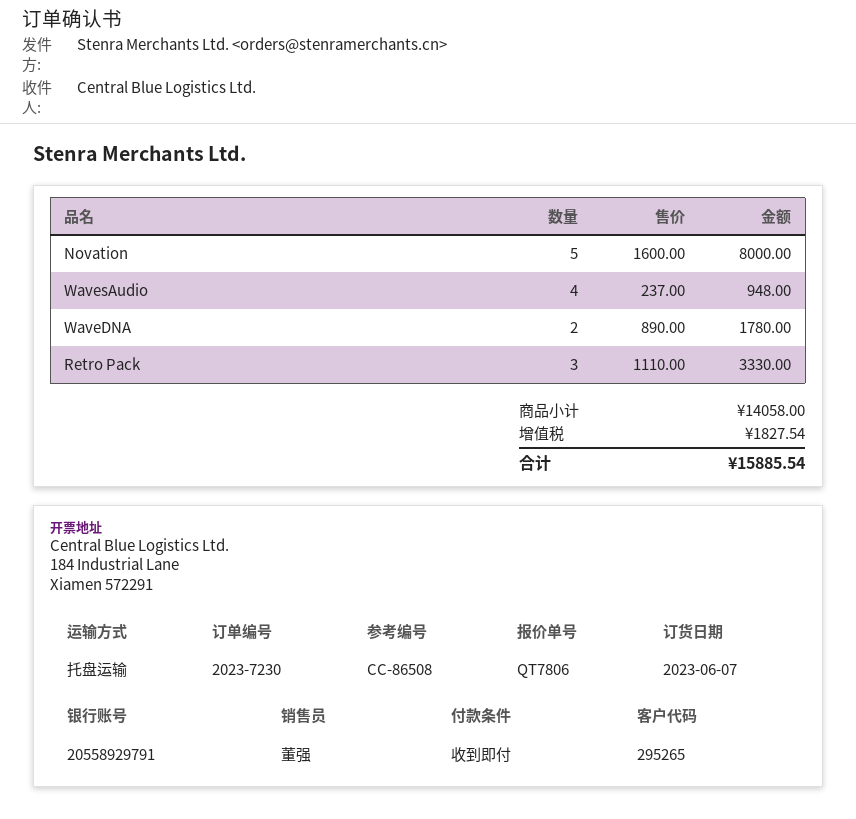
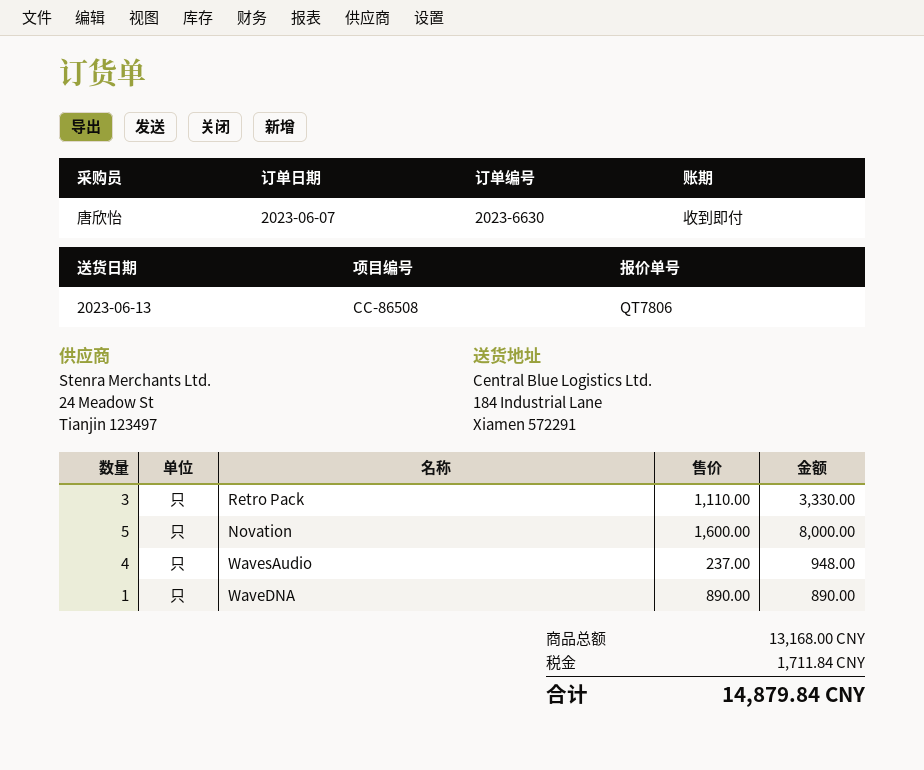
order number: 2023-7230 -> 2023-6630
WaveDNA: 2 x 890.00 = 1780.00 -> 1 x 890.00 = 890.00
subtotal: 14058.00 -> 13168.00
tax: 1827.54 -> 1711.84
total: 15885.54 -> 14879.84

